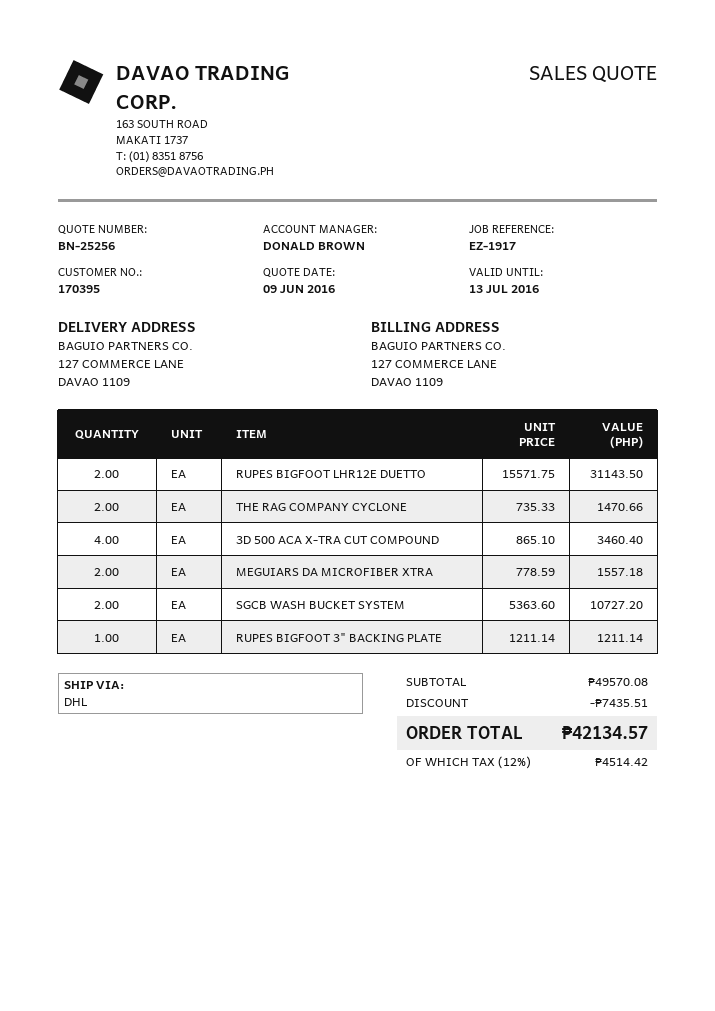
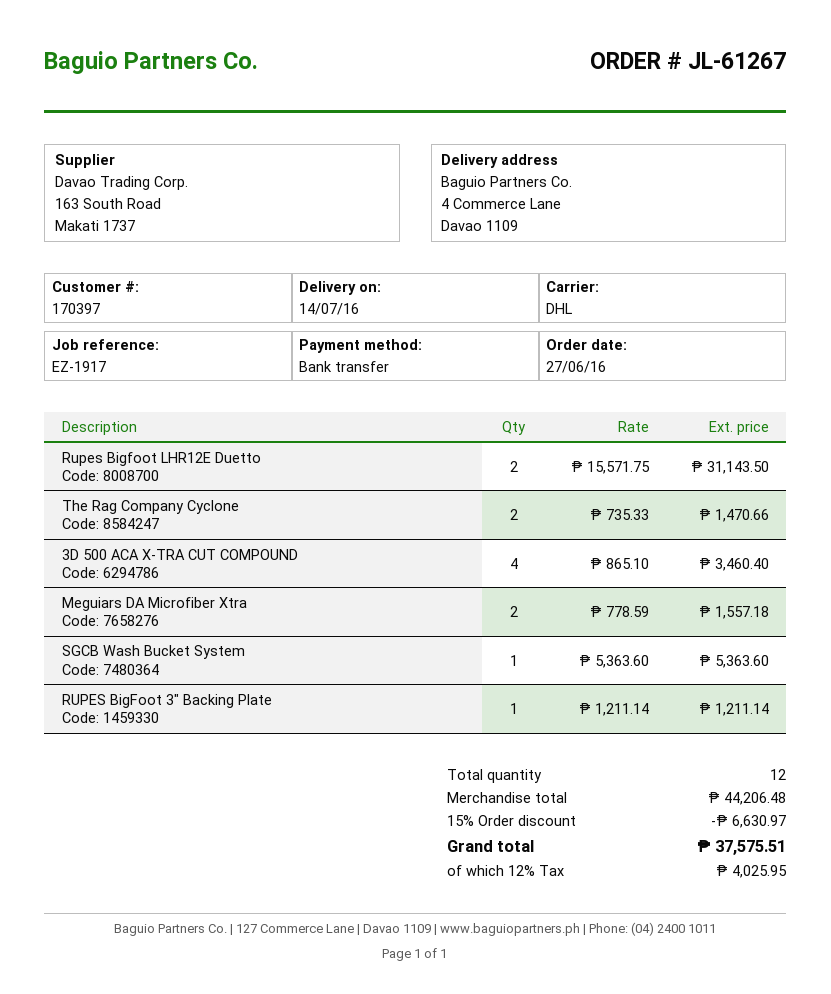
customer number: 170395 -> 170397
ship to: 127 COMMERCE LANE, DAVAO 1109 -> 4 Commerce Lane, Davao 1109
SGCB WASH BUCKET SYSTEM: 2 x 5363.60 = 10727.20 -> 1 x 5363.60 = 5363.60
subtotal: 49570.08 -> 44206.48
discount: 7435.51 -> 6630.97
tax: 12% = 4514.42 -> 12% = 4025.95
total: 42134.57 -> 37575.51

